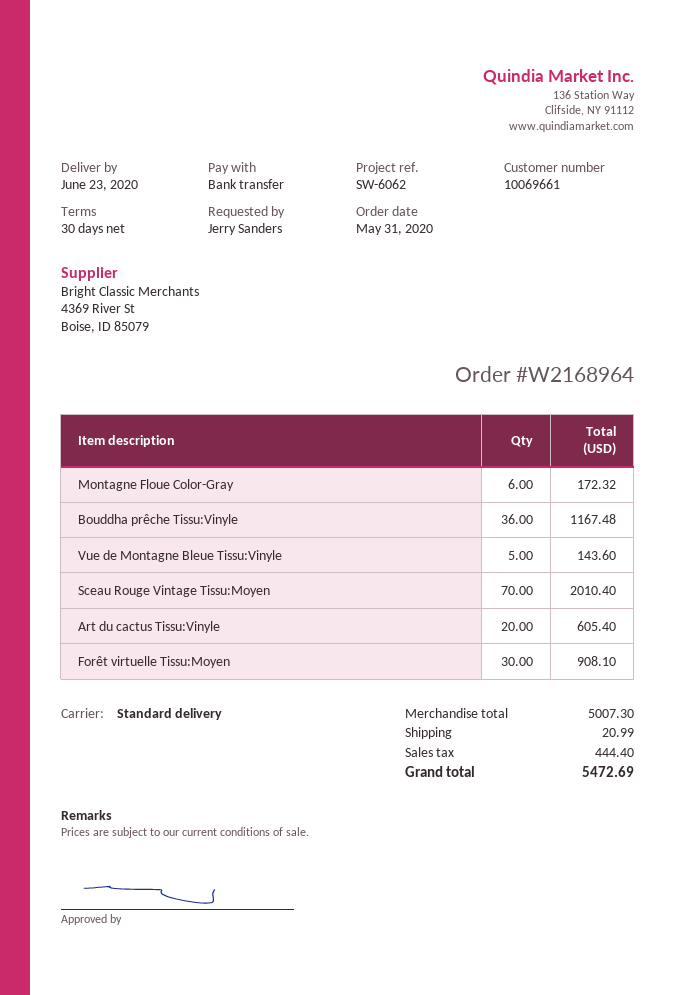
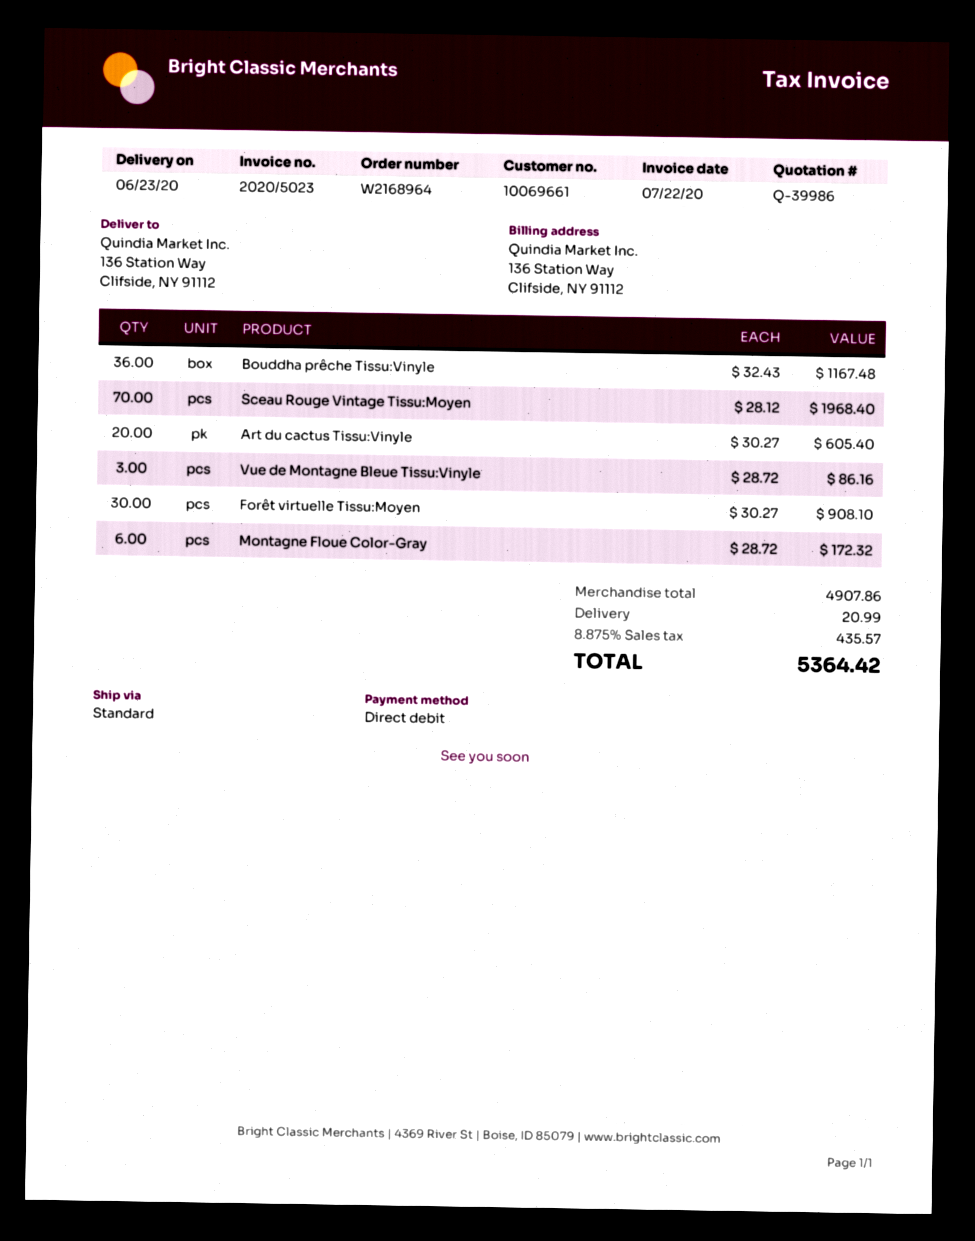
payment method: bank transfer -> direct debit
Vue de Montagne Bleue Tissu:Vinyle: 5 for 143.60 -> 3 for 86.16
Sceau Rouge Vintage Tissu:Moyen: 70 for 2010.40 -> 70 for 1968.40
subtotal: 5007.30 -> 4907.86
tax: 444.40 -> 435.57
total: 5472.69 -> 5364.42

